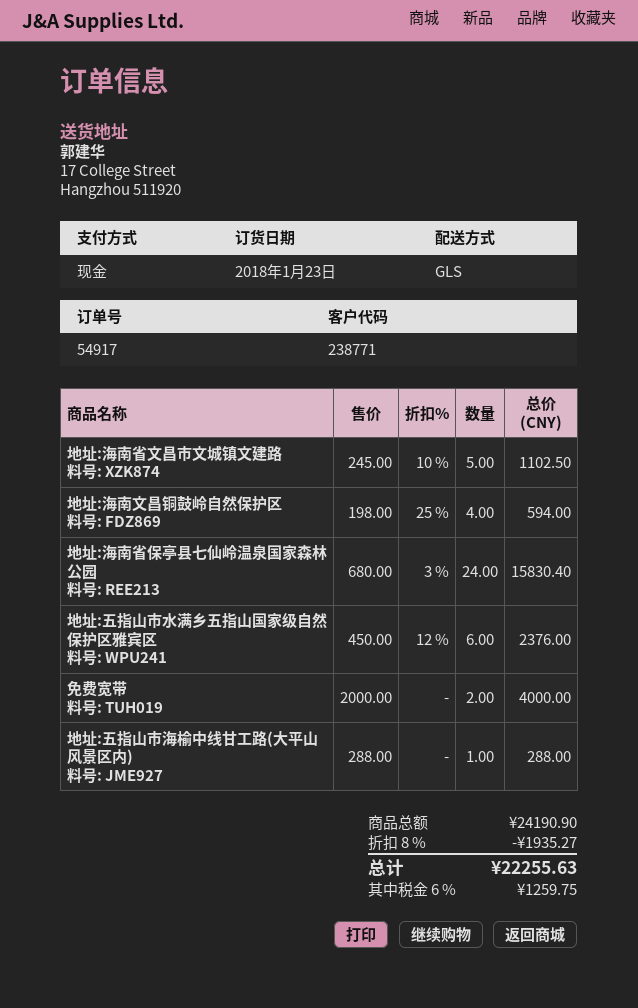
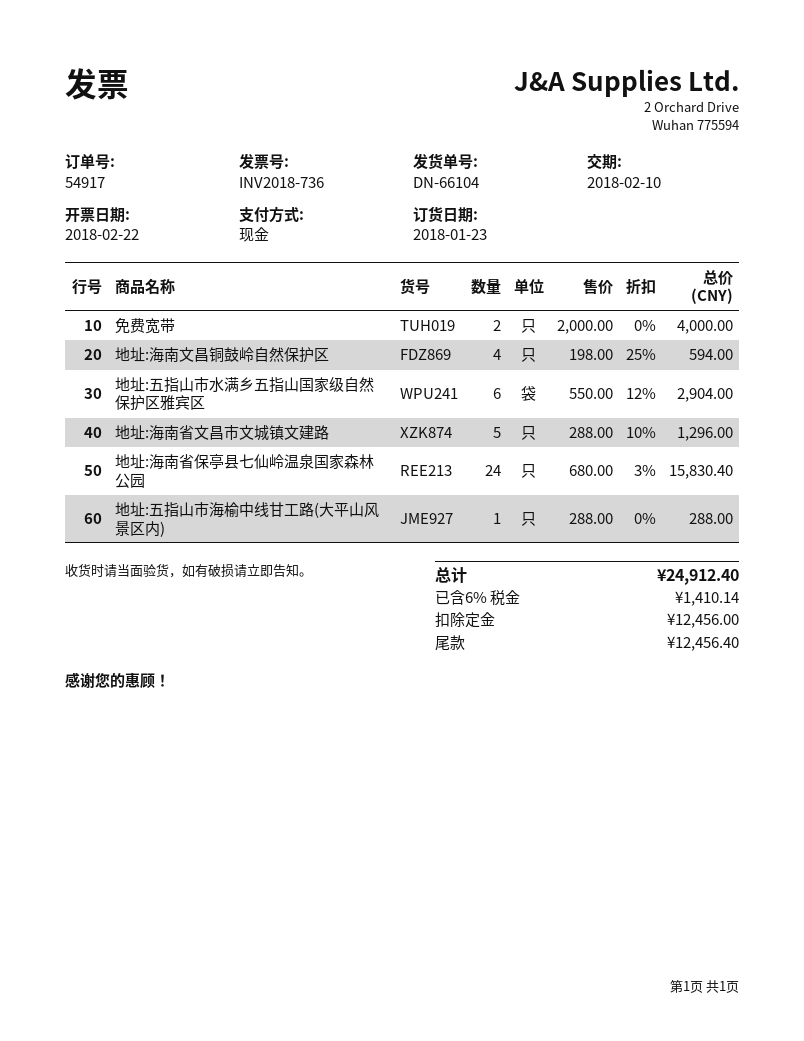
地址:海南省文昌市文城镇文建路: 5 x 245.00 - 10% = 1102.50 -> 5 x 288.00 - 10% = 1296.00
地址:五指山市水满乡五指山国家级自然保护区雅宾区: 6 x 450.00 - 12% = 2376.00 -> 6 x 550.00 - 12% = 2904.00
discount: 8% = 1935.27 -> none
tax: 6% = 1259.75 -> 6% = 1410.14
total: 22255.63 -> 24912.40

